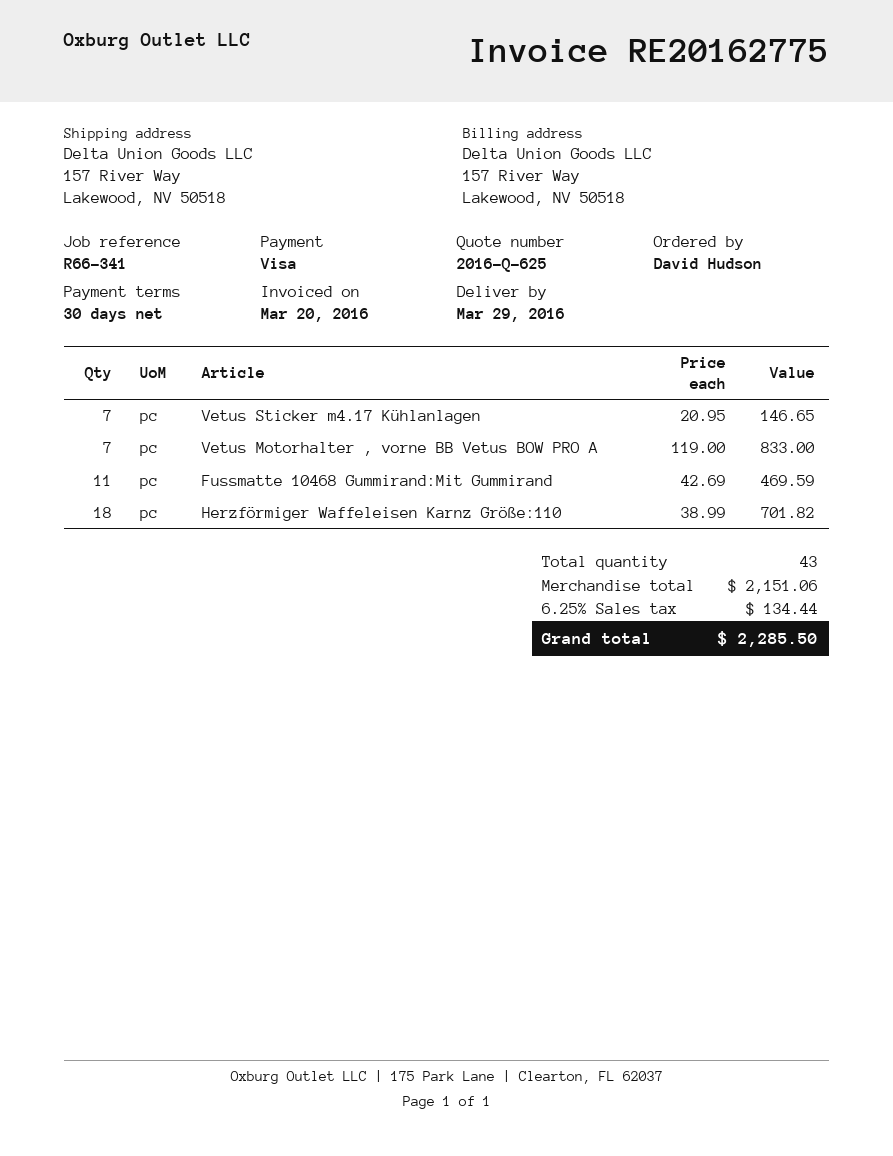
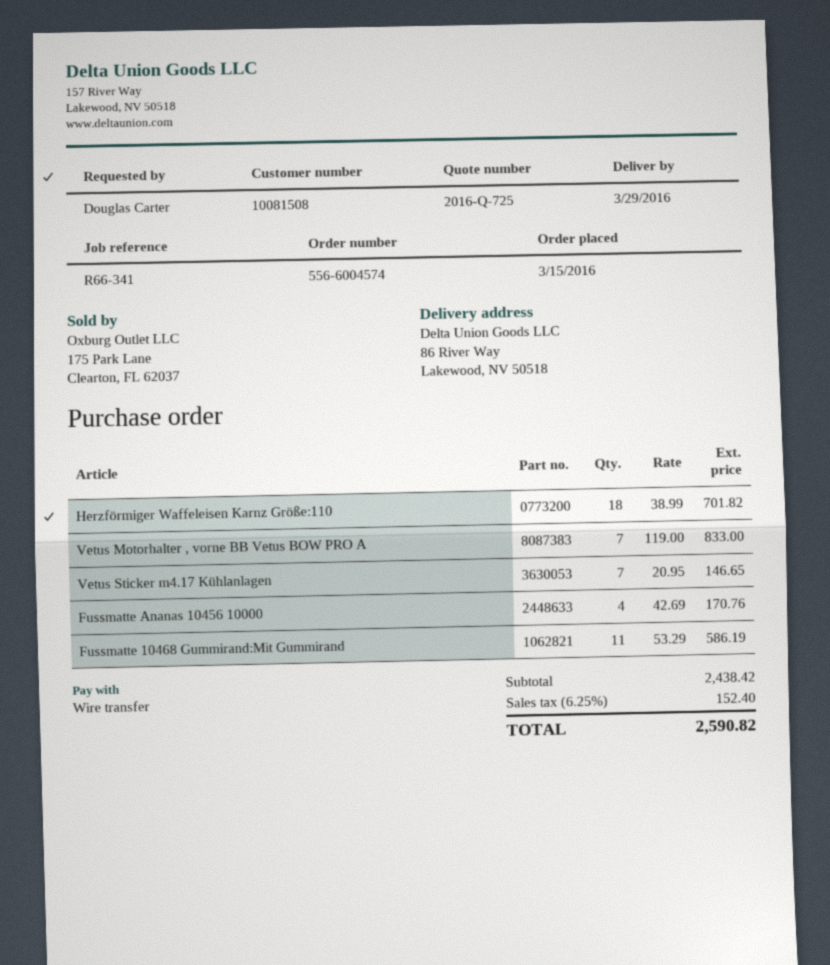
quote number: 2016-Q-625 -> 2016-Q-725
ordered by: David Hudson -> Douglas Carter
payment method: Visa -> bank transfer
ship to: 157 River Way, Lakewood, NV 50518 -> 86 River Way, Lakewood, NV 50518
Fussmatte 10468 Gummirand:Mit Gummirand: 11 x 42.69 = 469.59 -> 11 x 53.29 = 586.19
Fussmatte Ananas 10456 10000: none -> 4 x 42.69 = 170.76
subtotal: 2151.06 -> 2438.42
tax: 6.25% = 134.44 -> 6.25% = 152.40
total: 2285.50 -> 2590.82

